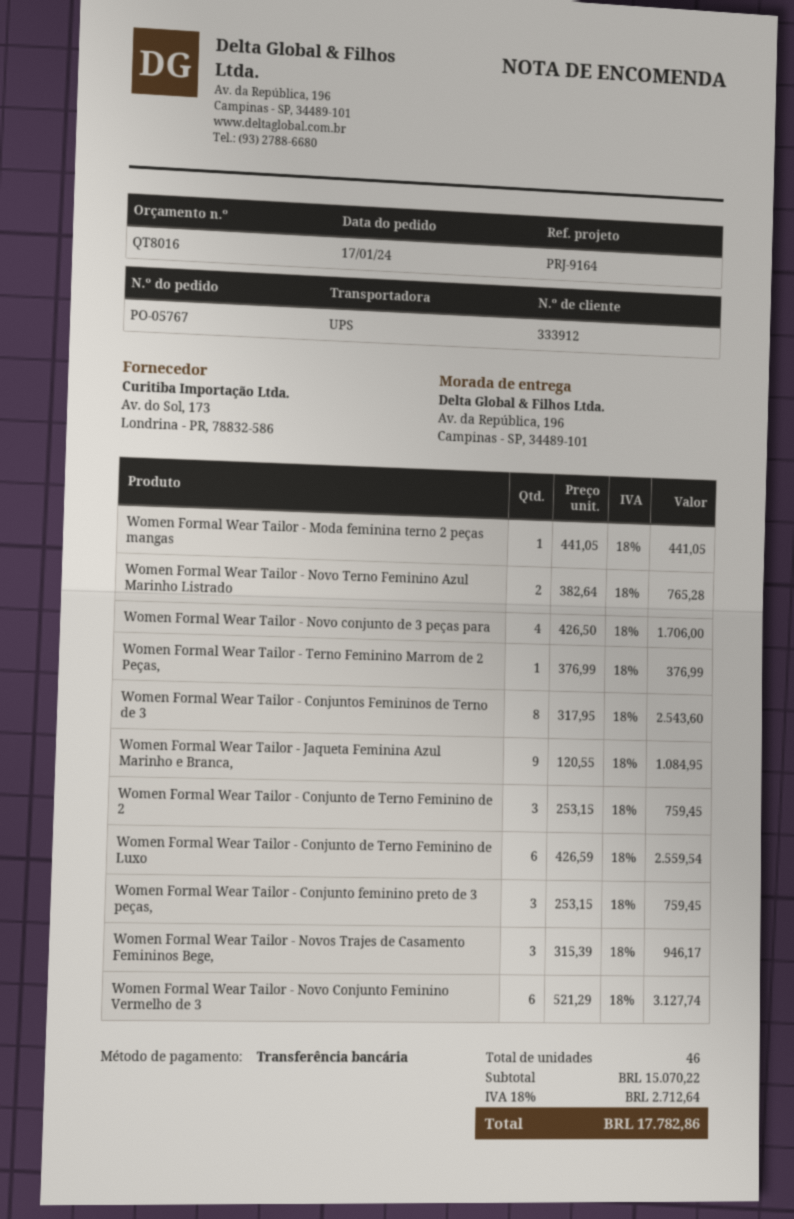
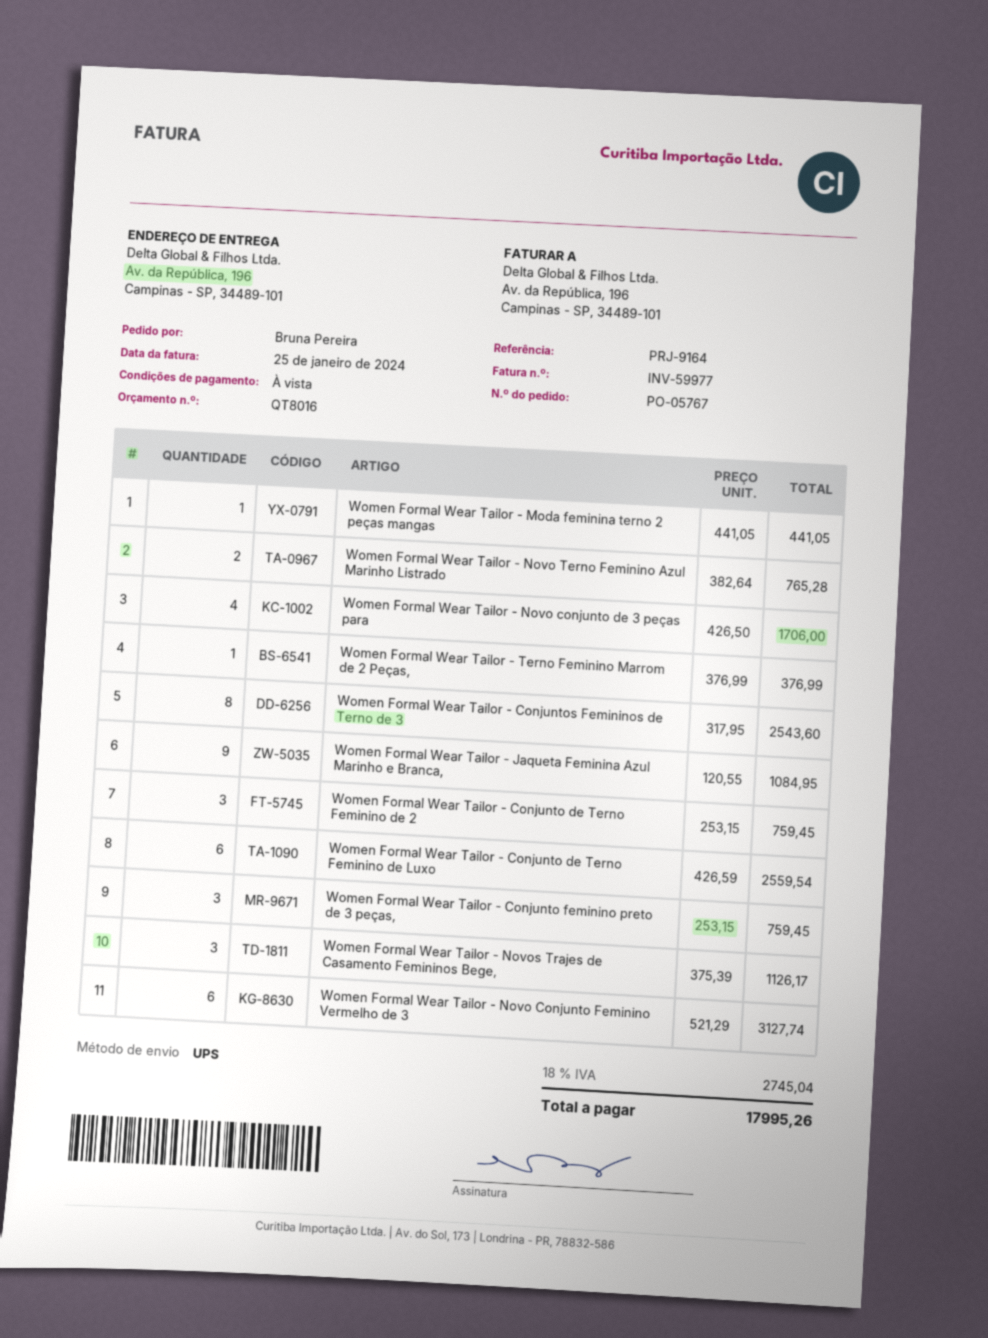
Women Formal Wear Tailor - Novos Trajes de Casamento Femininos Bege,: 3 x 315.39 = 946.17 -> 3 x 375.39 = 1126.17
tax: 18% = 2712.64 -> 18% = 2745.04
total: 17782.86 -> 17995.26

